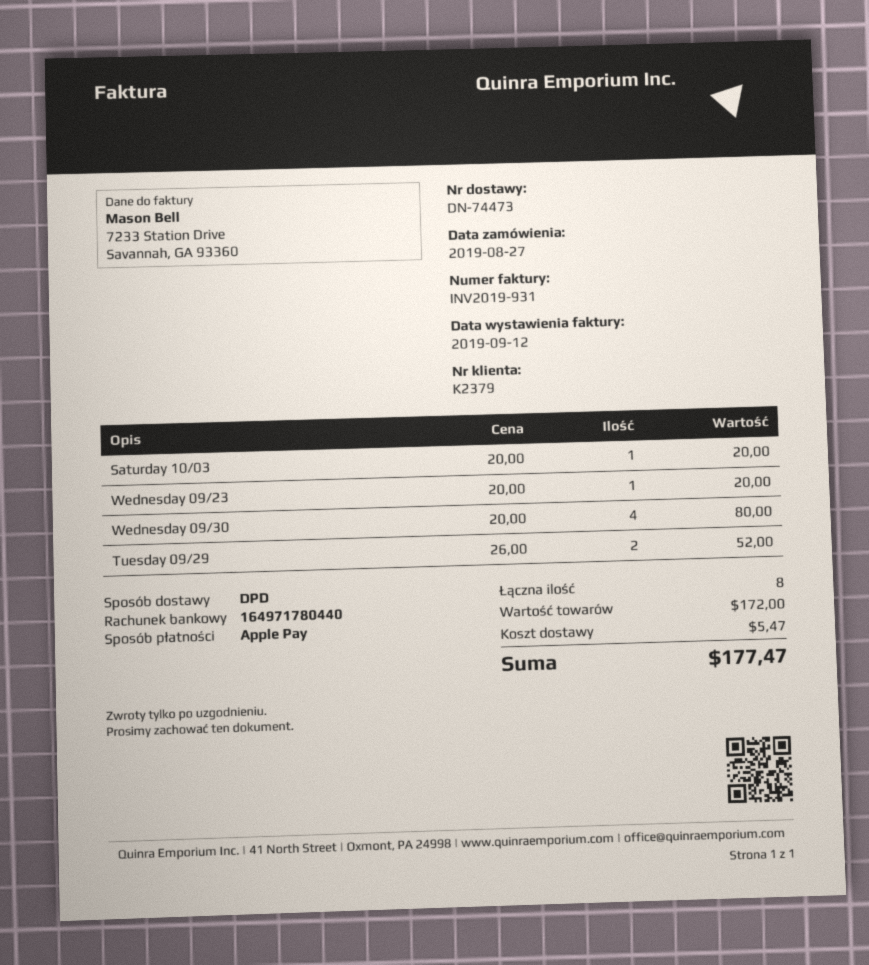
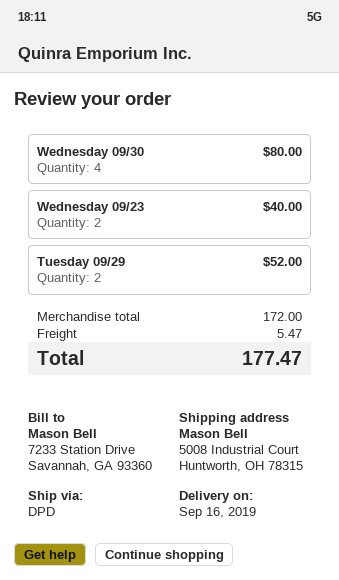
Saturday 10/03: 1 for 20.00 -> none
Wednesday 09/23: 1 for 20.00 -> 2 for 40.00

